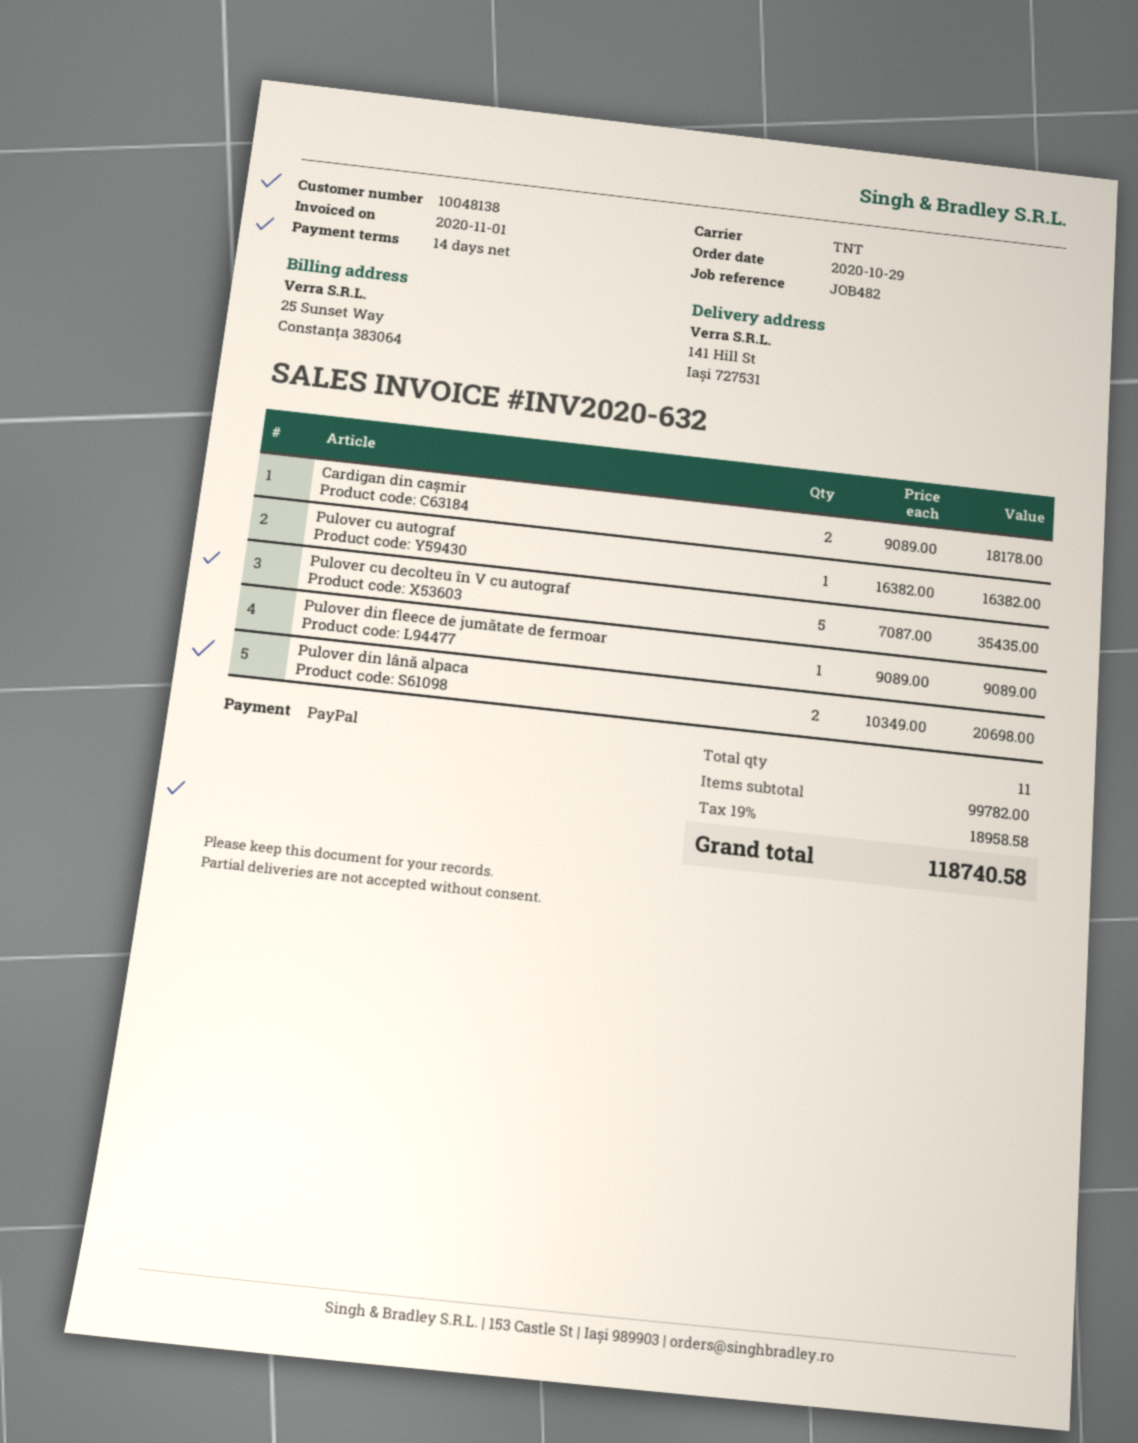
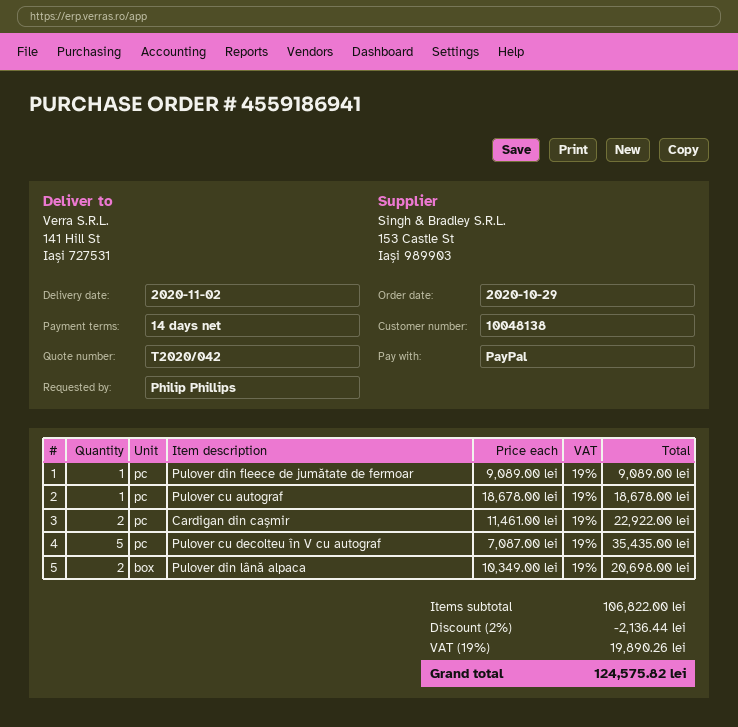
Cardigan din cașmir: 2 x 9089.00 = 18178.00 -> 2 x 11461.00 = 22922.00
Pulover cu autograf: 1 x 16382.00 = 16382.00 -> 1 x 18678.00 = 18678.00
subtotal: 99782.00 -> 106822.00
discount: none -> 2% = 2136.44
tax: 19% = 18958.58 -> 19% = 19890.26
total: 118740.58 -> 124575.82

